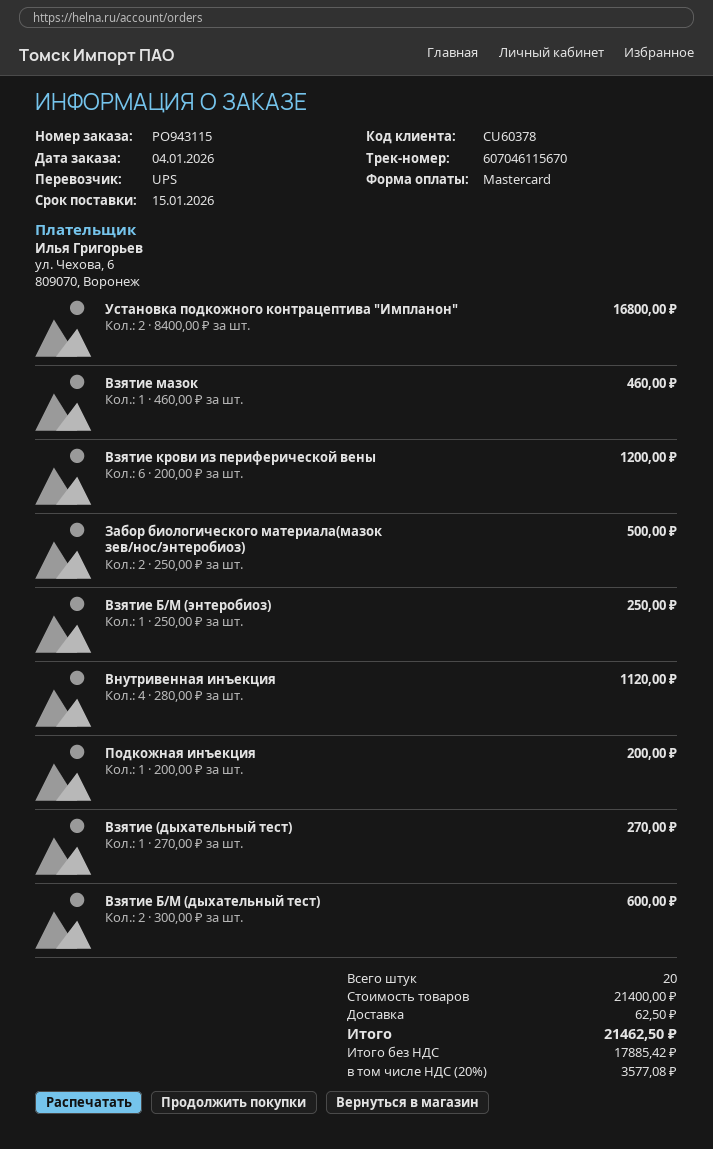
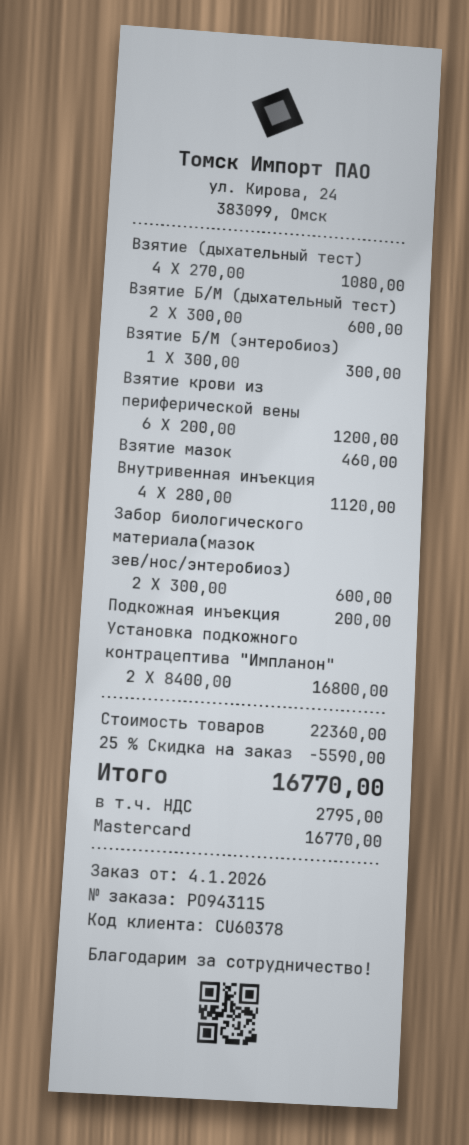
Забор биологического материала(мазок зев/нос/энтеробиоз): 2 x 250.00 = 500.00 -> 2 x 300.00 = 600.00
Взятие Б/М (энтеробиоз): 1 x 250.00 = 250.00 -> 1 x 300.00 = 300.00
Взятие (дыхательный тест): 1 x 270.00 = 270.00 -> 4 x 270.00 = 1080.00
subtotal: 21400.00 -> 22360.00
discount: none -> 25% = 5590.00
shipping: 62.50 -> none
tax: 3577.08 -> 2795.00
total: 21462.50 -> 16770.00

